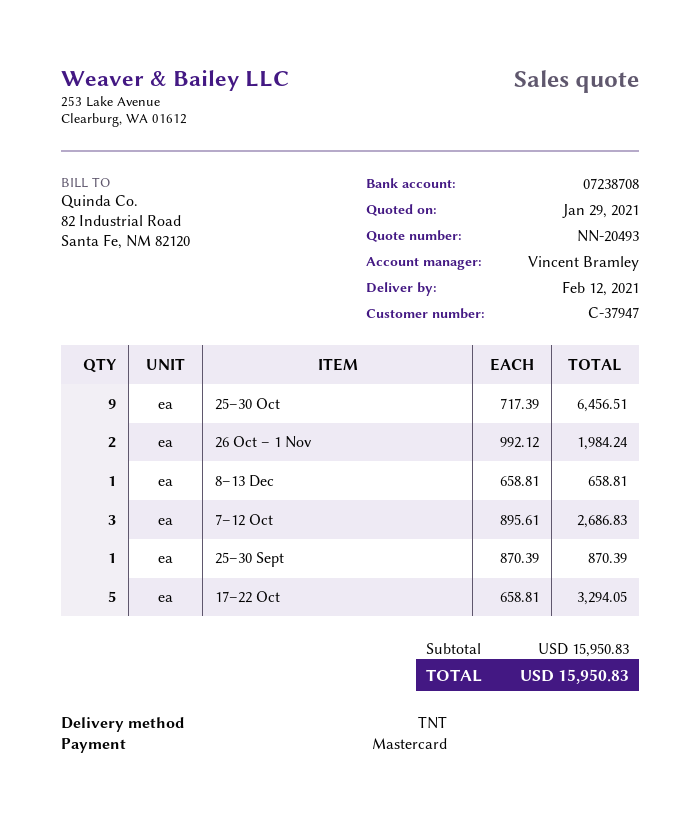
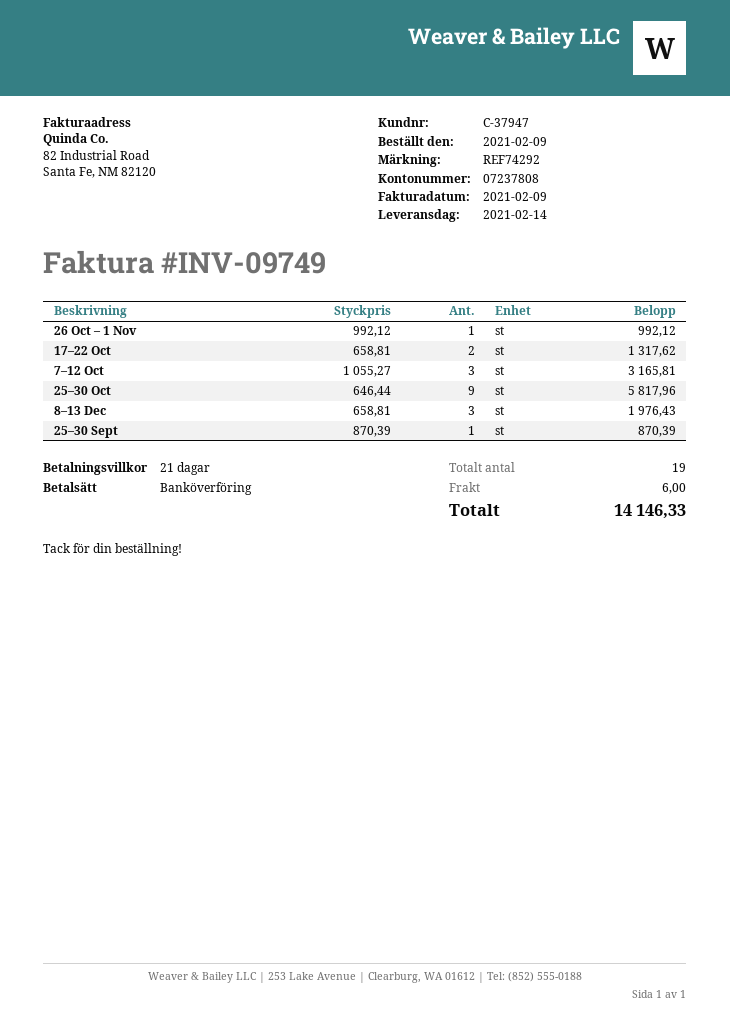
delivery date: 2021-02-12 -> 2021-02-14
payment method: Mastercard -> bank transfer
bank account: 07238708 -> 07237808
25–30 Oct: 9 x 717.39 = 6456.51 -> 9 x 646.44 = 5817.96
26 Oct – 1 Nov: 2 x 992.12 = 1984.24 -> 1 x 992.12 = 992.12
8–13 Dec: 1 x 658.81 = 658.81 -> 3 x 658.81 = 1976.43
7–12 Oct: 3 x 895.61 = 2686.83 -> 3 x 1055.27 = 3165.81
17–22 Oct: 5 x 658.81 = 3294.05 -> 2 x 658.81 = 1317.62
shipping: none -> 6.00
total: 15950.83 -> 14146.33

